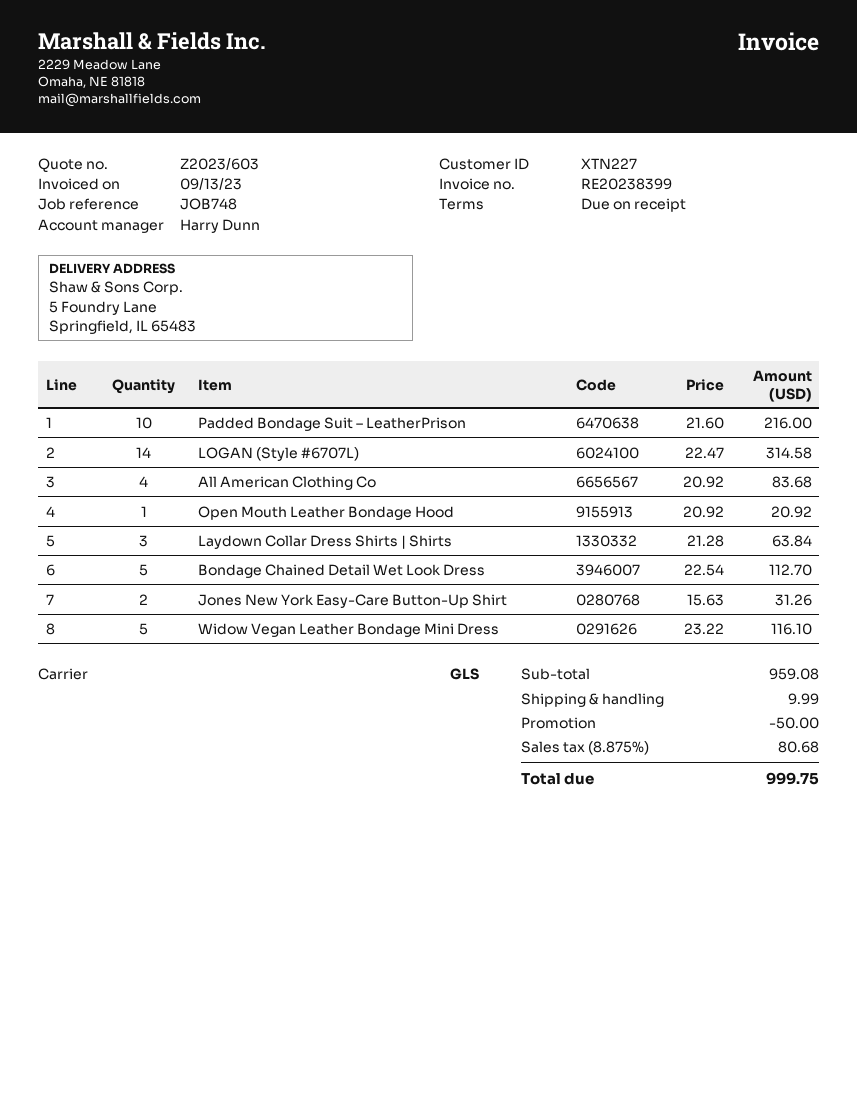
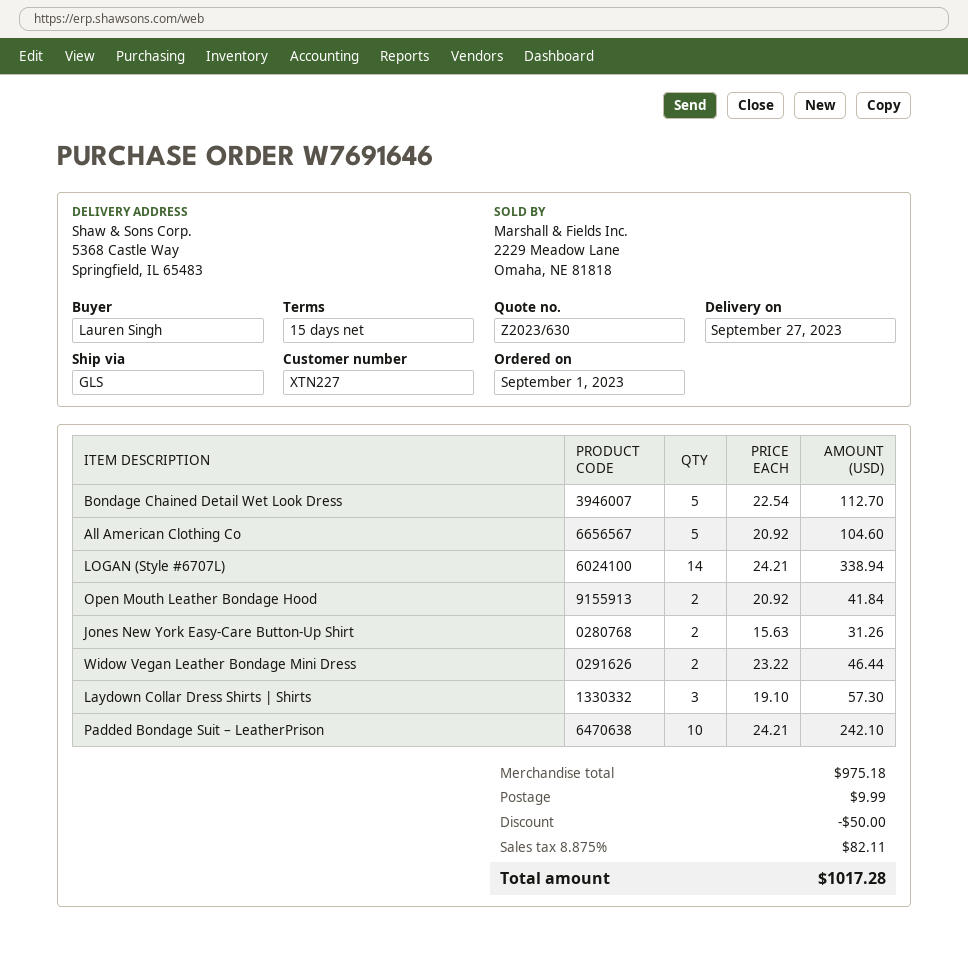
quote number: Z2023/603 -> Z2023/630
payment terms: on receipt -> 15 days
ship to: 5 Foundry Lane, Springfield, IL 65483 -> 5368 Castle Way, Springfield, IL 65483
Padded Bondage Suit – LeatherPrison: 10 x 21.60 = 216.00 -> 10 x 24.21 = 242.10
LOGAN (Style #6707L): 14 x 22.47 = 314.58 -> 14 x 24.21 = 338.94
All American Clothing Co: 4 x 20.92 = 83.68 -> 5 x 20.92 = 104.60
Open Mouth Leather Bondage Hood: 1 x 20.92 = 20.92 -> 2 x 20.92 = 41.84
Laydown Collar Dress Shirts | Shirts: 3 x 21.28 = 63.84 -> 3 x 19.10 = 57.30
Widow Vegan Leather Bondage Mini Dress: 5 x 23.22 = 116.10 -> 2 x 23.22 = 46.44
subtotal: 959.08 -> 975.18
tax: 8.875% = 80.68 -> 8.875% = 82.11
total: 999.75 -> 1017.28

